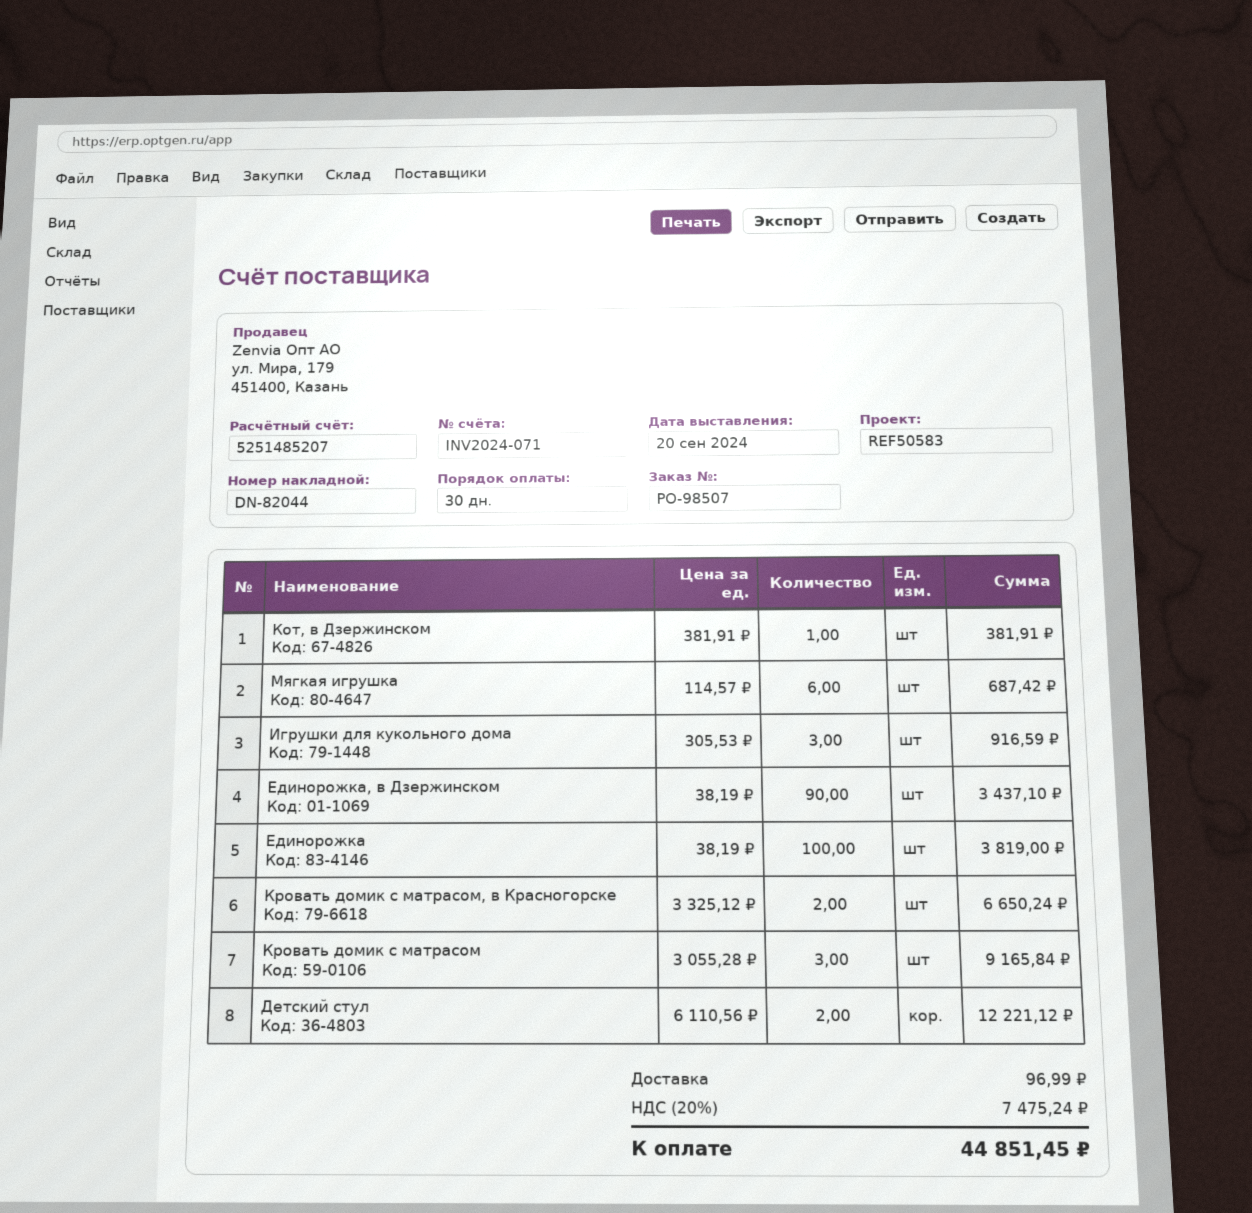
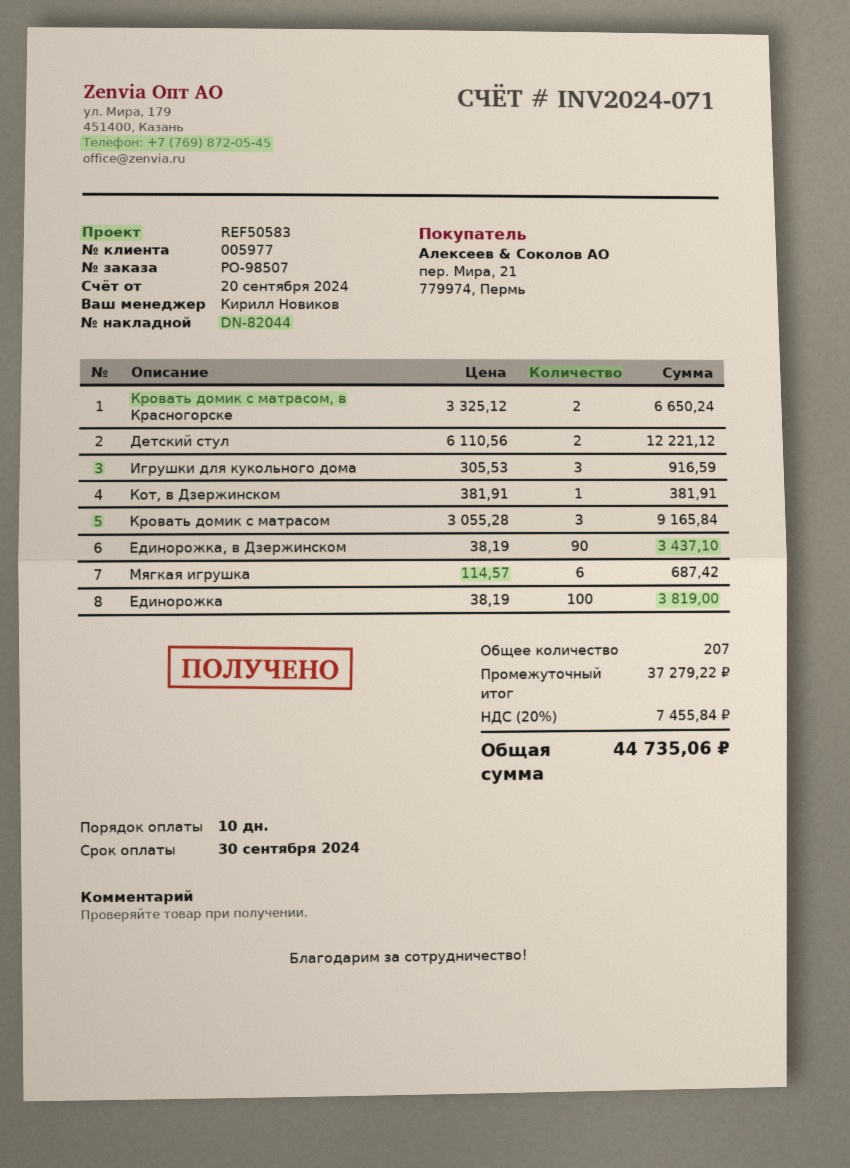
payment terms: 30 days -> 10 days
shipping: 96.99 -> none
tax: 20% = 7475.24 -> 20% = 7455.84
total: 44851.45 -> 44735.06

